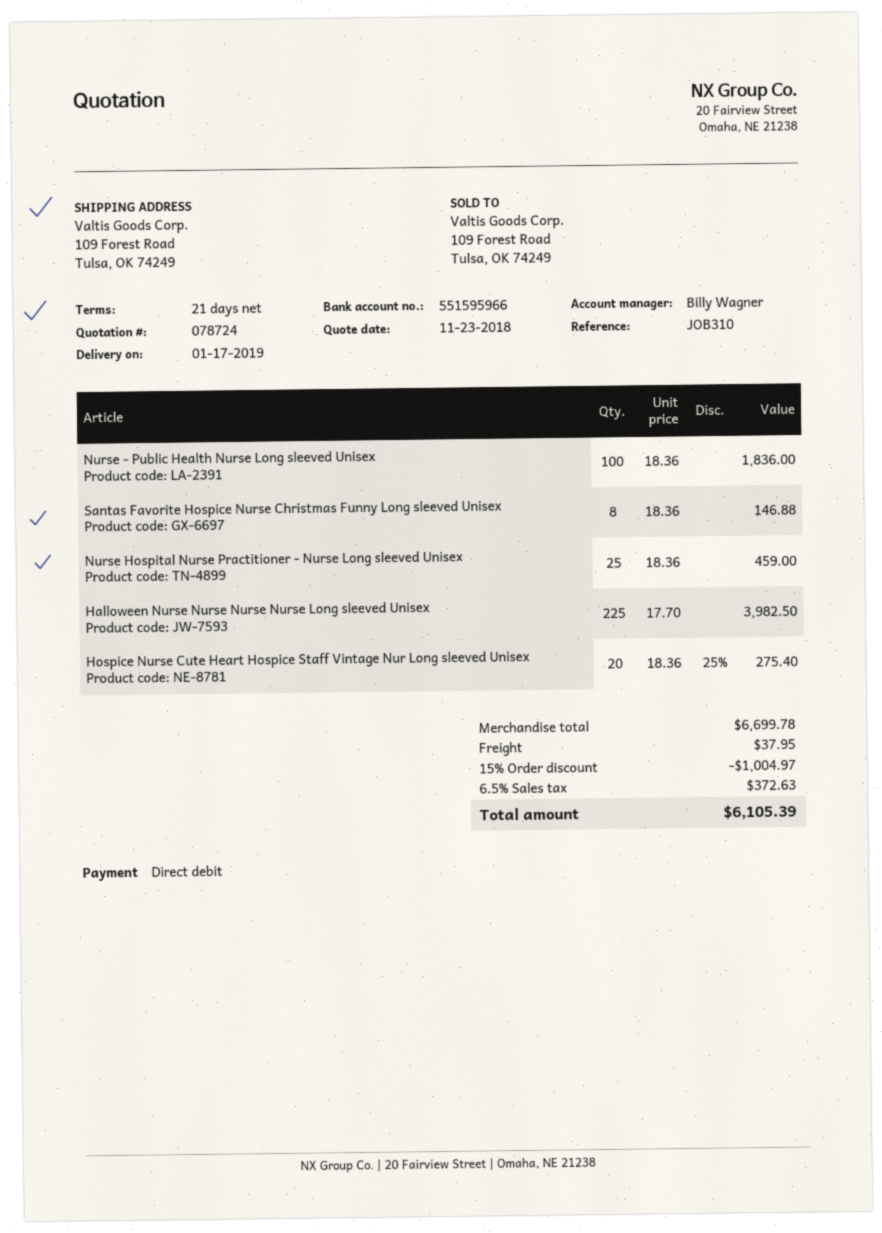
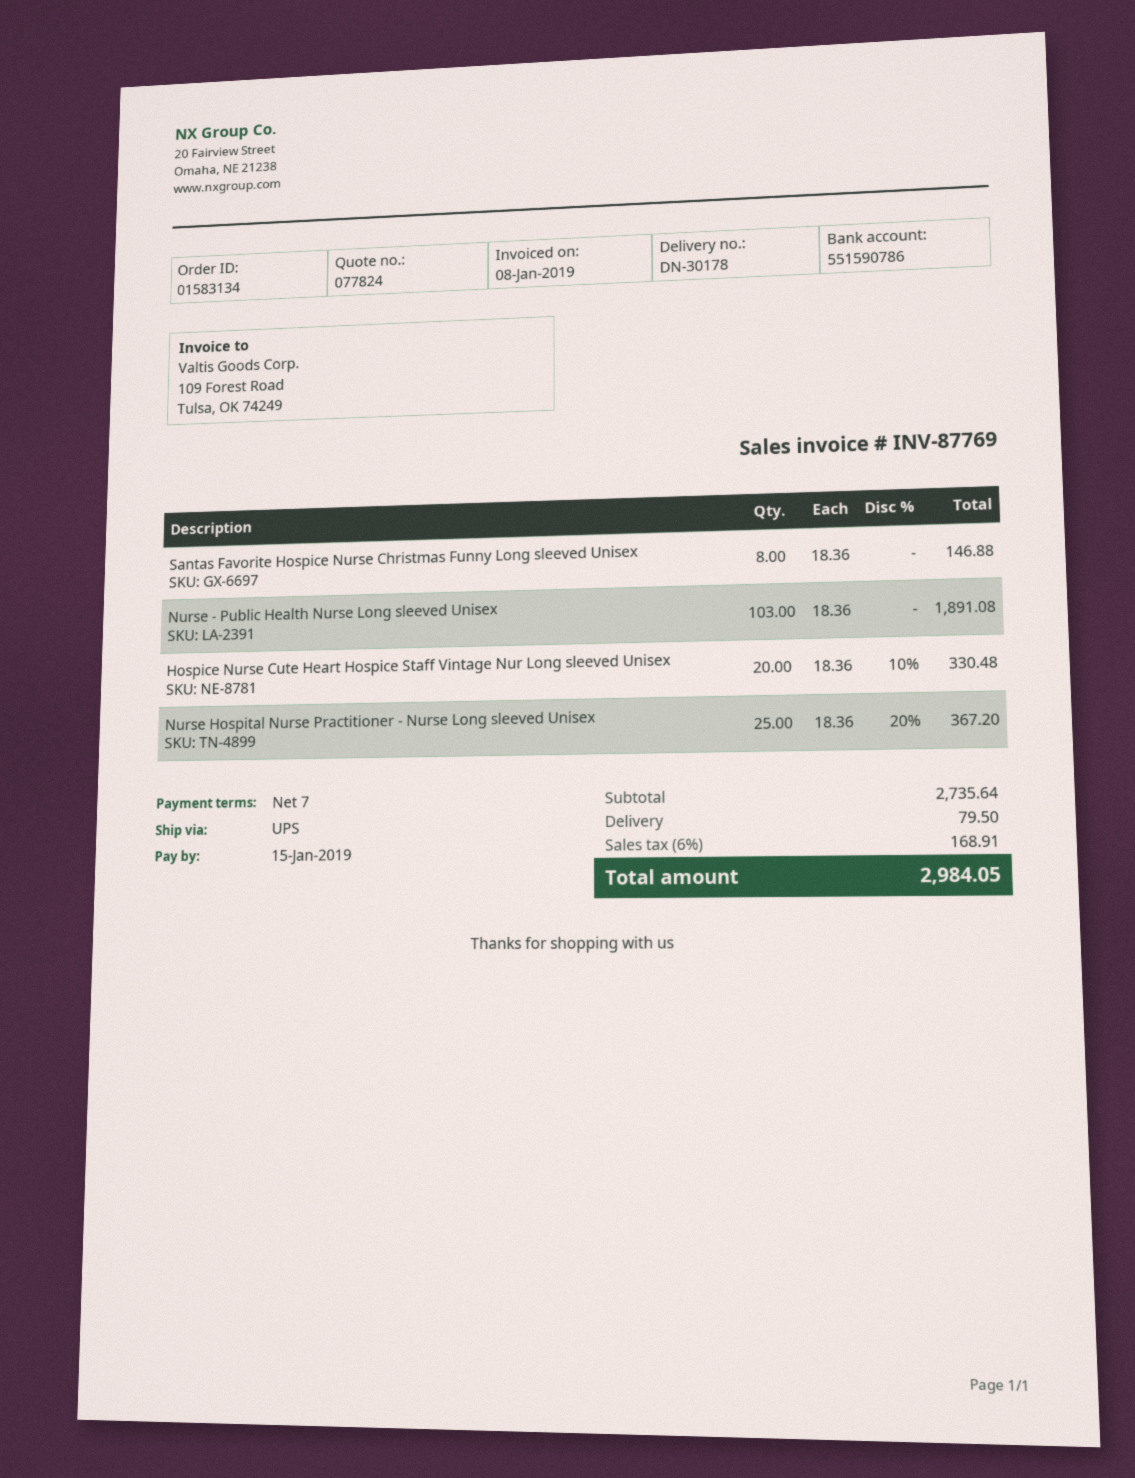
quote number: 078724 -> 077824
payment terms: 21 days -> 7 days
bank account: 551595966 -> 551590786
Nurse - Public Health Nurse Long sleeved Unisex: 100 x 18.36 = 1836.00 -> 103 x 18.36 = 1891.08
Nurse Hospital Nurse Practitioner - Nurse Long sleeved Unisex: 25 x 18.36 = 459.00 -> 25 x 18.36 - 20% = 367.20
Halloween Nurse Nurse Nurse Nurse Long sleeved Unisex: 225 x 17.70 = 3982.50 -> none
Hospice Nurse Cute Heart Hospice Staff Vintage Nur Long sleeved Unisex: 20 x 18.36 - 25% = 275.40 -> 20 x 18.36 - 10% = 330.48
subtotal: 6699.78 -> 2735.64
discount: 15% = 1004.97 -> none
shipping: 37.95 -> 79.50
tax: 6.5% = 372.63 -> 6% = 168.91
total: 6105.39 -> 2984.05

